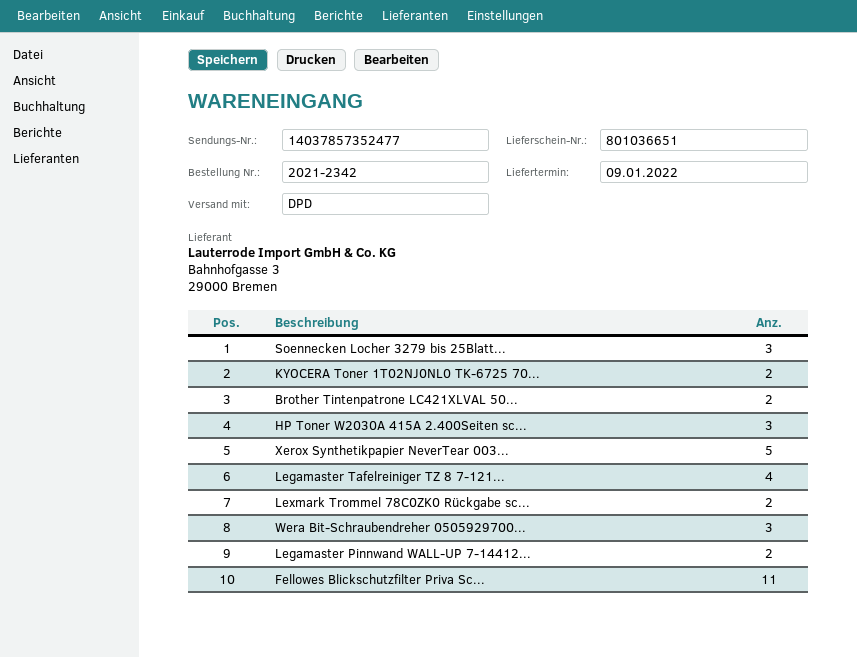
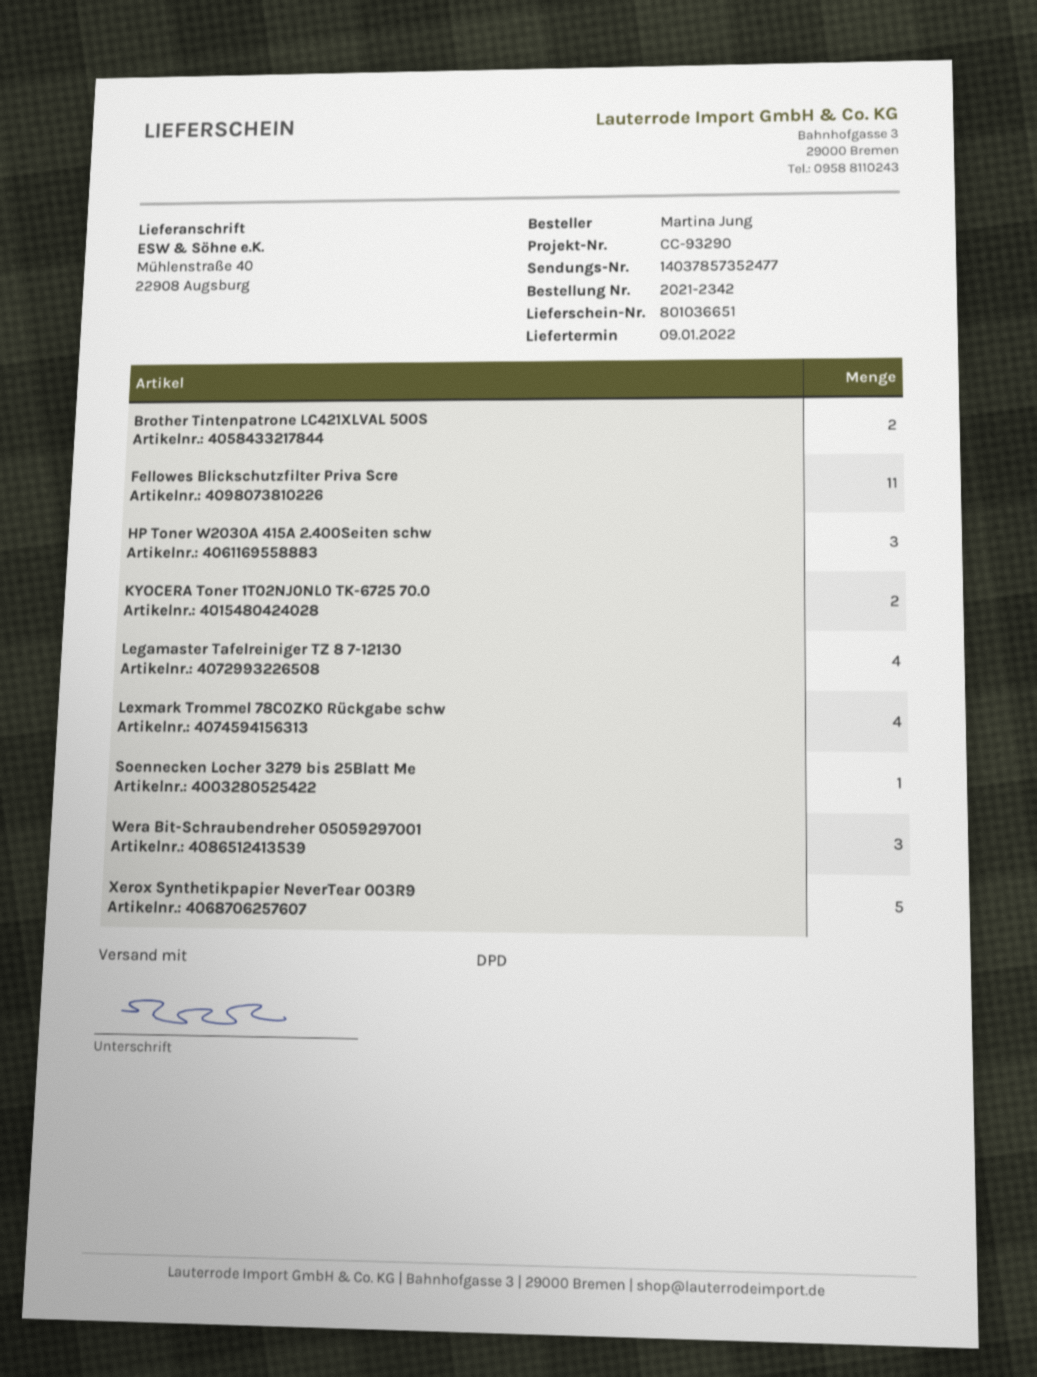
Soennecken Locher 3279 bis 25Blatt...: 3 -> 1
Lexmark Trommel 78C0ZK0 Rückgabe sc...: 2 -> 4
Legamaster Pinnwand WALL-UP 7-14412...: 2 -> none

